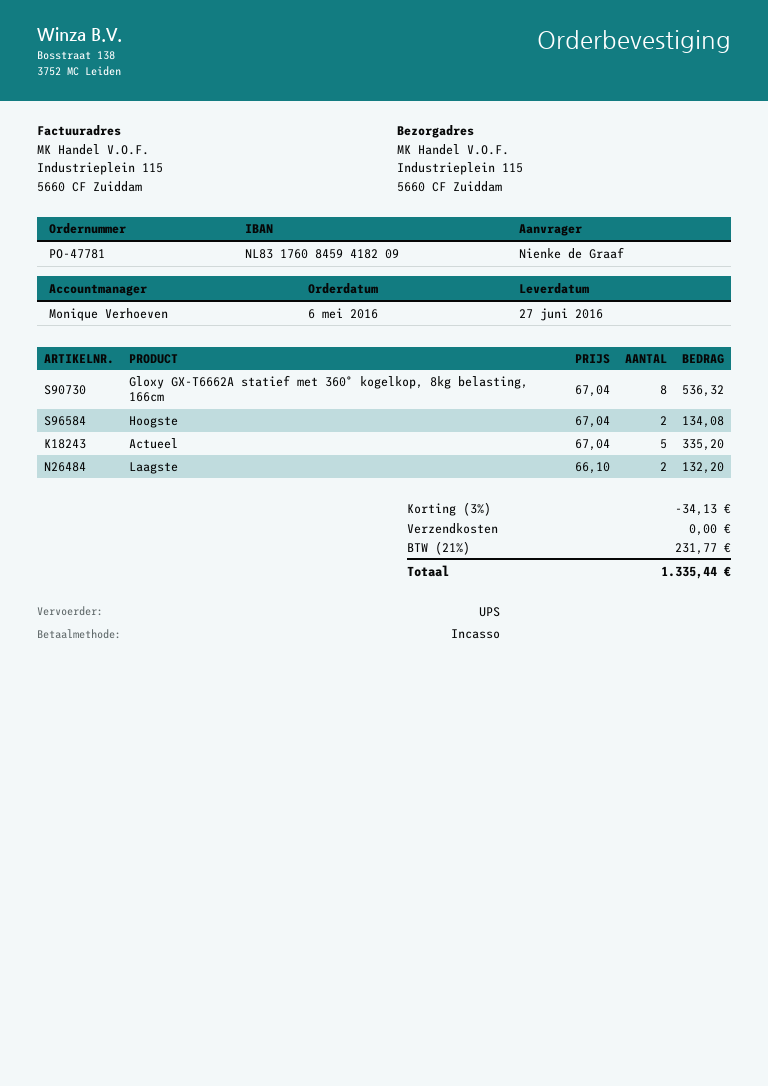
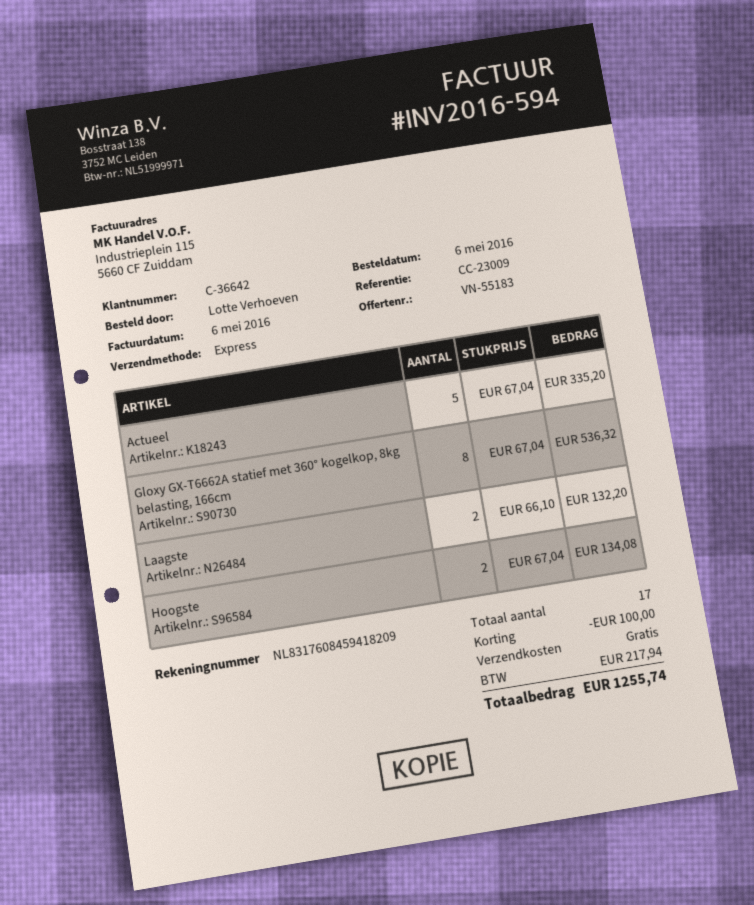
ordered by: Nienke de Graaf -> Lotte Verhoeven
shipping method: UPS -> express
discount: 34.13 -> 100.00
tax: 231.77 -> 217.94
total: 1335.44 -> 1255.74

